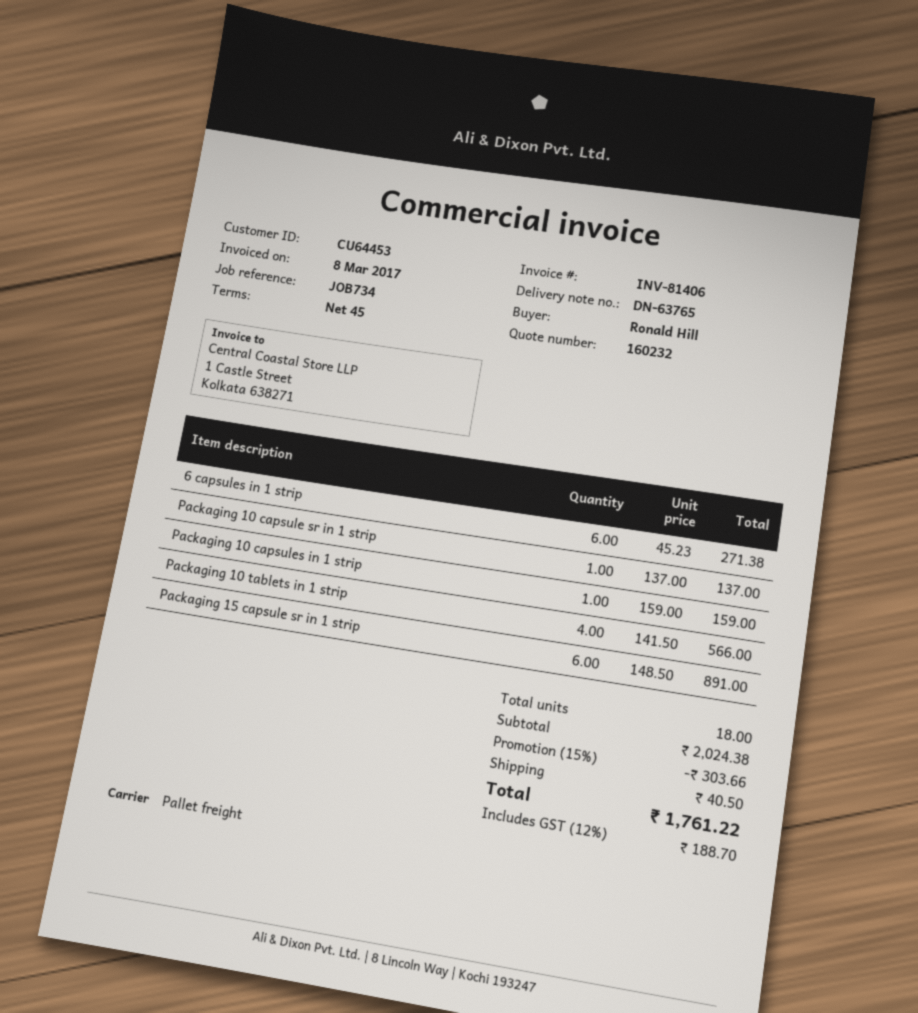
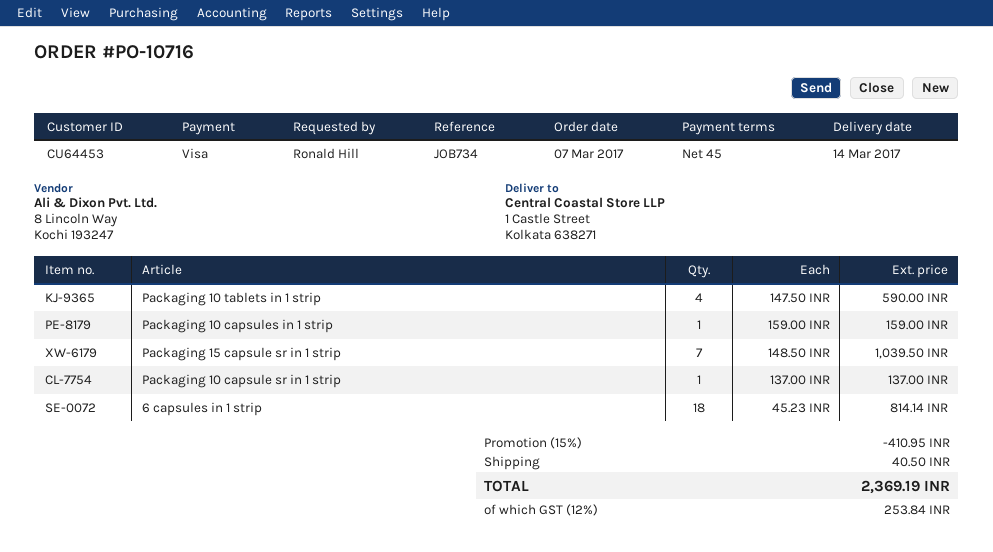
6 capsules in 1 strip: 6 x 45.23 = 271.38 -> 18 x 45.23 = 814.14
Packaging 10 tablets in 1 strip: 4 x 141.50 = 566.00 -> 4 x 147.50 = 590.00
Packaging 15 capsule sr in 1 strip: 6 x 148.50 = 891.00 -> 7 x 148.50 = 1039.50
discount: 15% = 303.66 -> 15% = 410.95
tax: 12% = 188.70 -> 12% = 253.84
total: 1761.22 -> 2369.19

